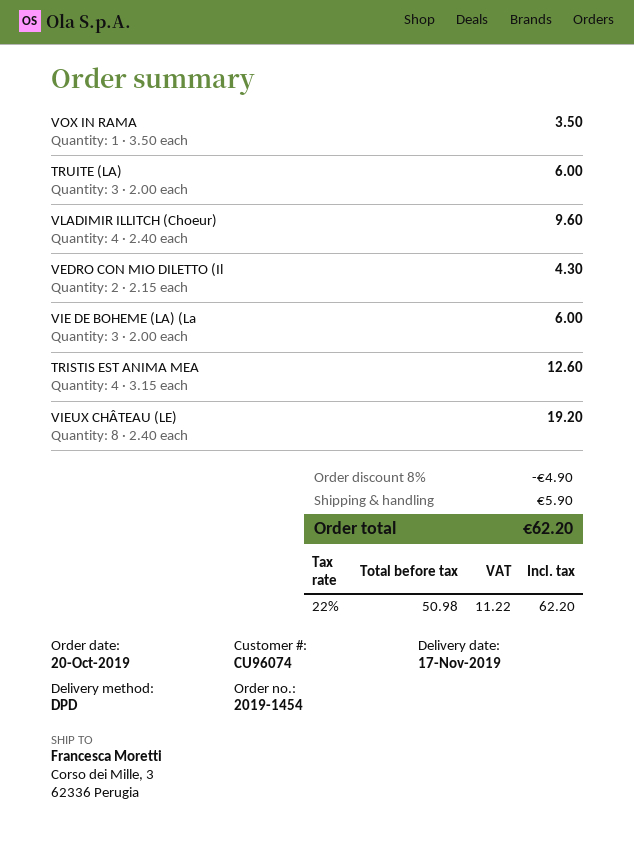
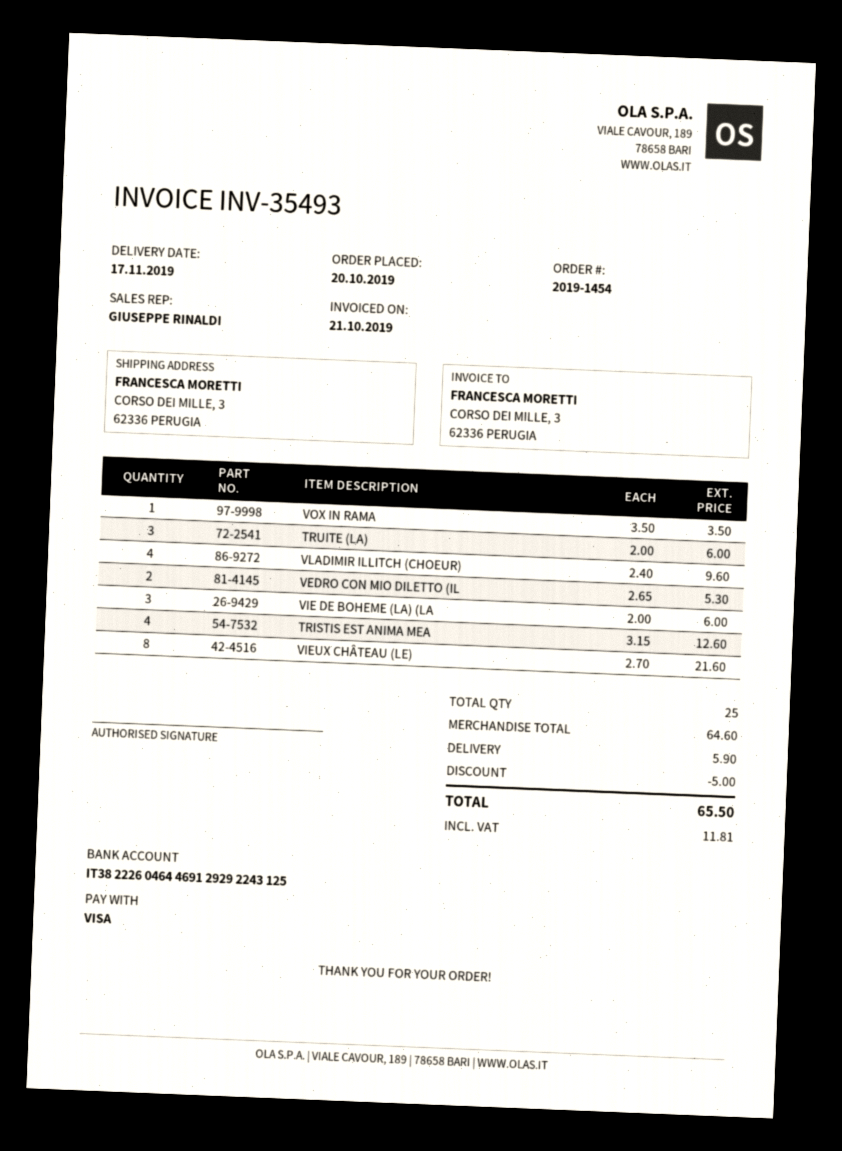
VEDRO CON MIO DILETTO (Il: 2 x 2.15 = 4.30 -> 2 x 2.65 = 5.30
VIEUX CHÂTEAU (LE): 8 x 2.40 = 19.20 -> 8 x 2.70 = 21.60
discount: 4.90 -> 5.00
tax: 11.22 -> 11.81
total: 62.20 -> 65.50

